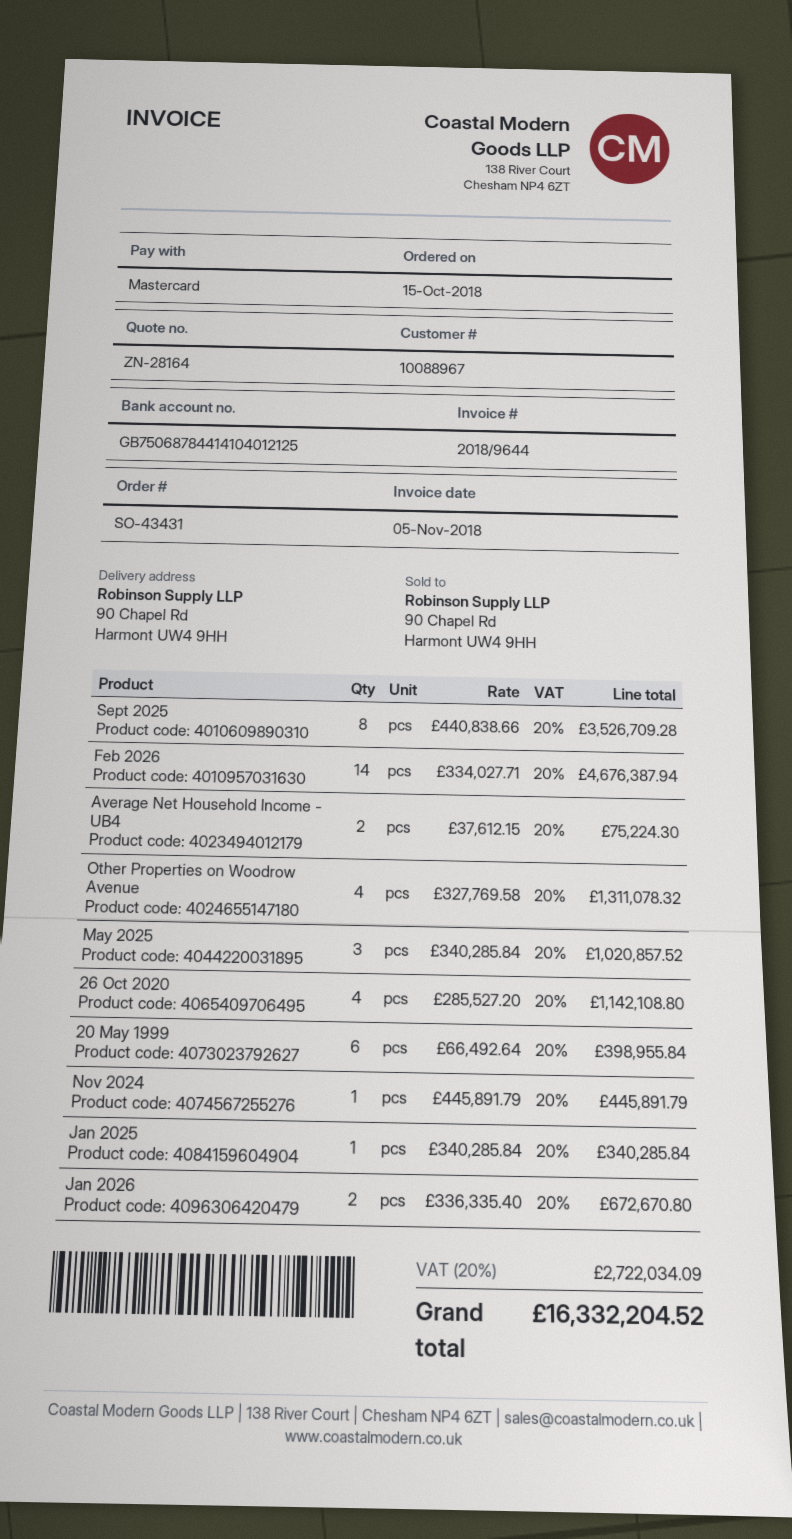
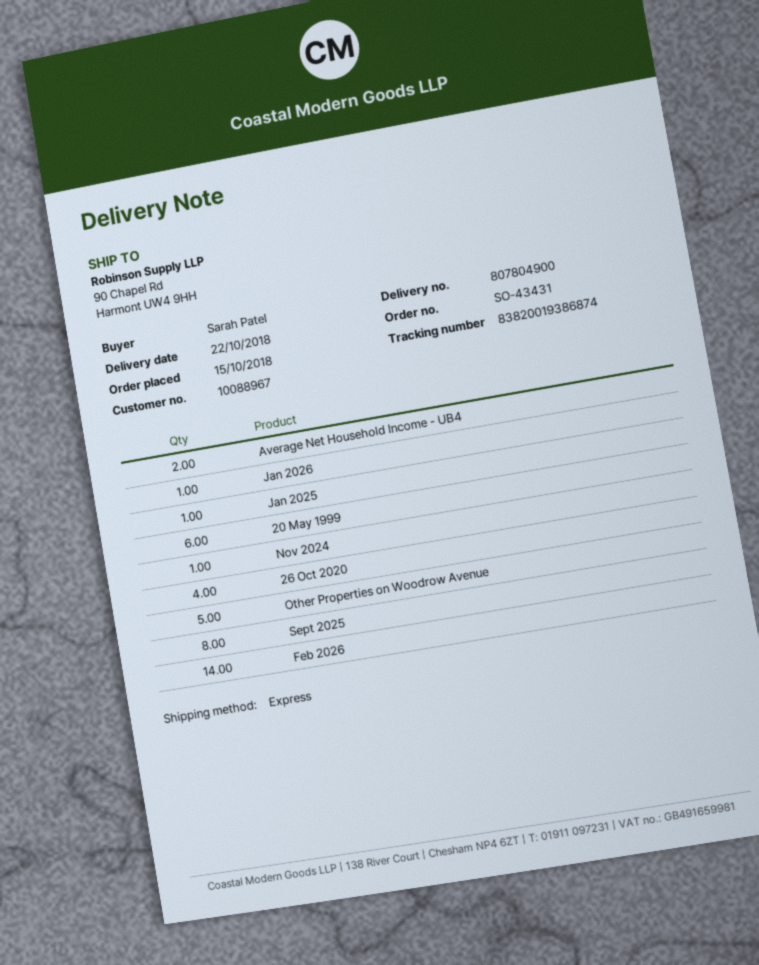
Other Properties on Woodrow Avenue: 4 -> 5
May 2025: 3 -> none
Jan 2026: 2 -> 1

